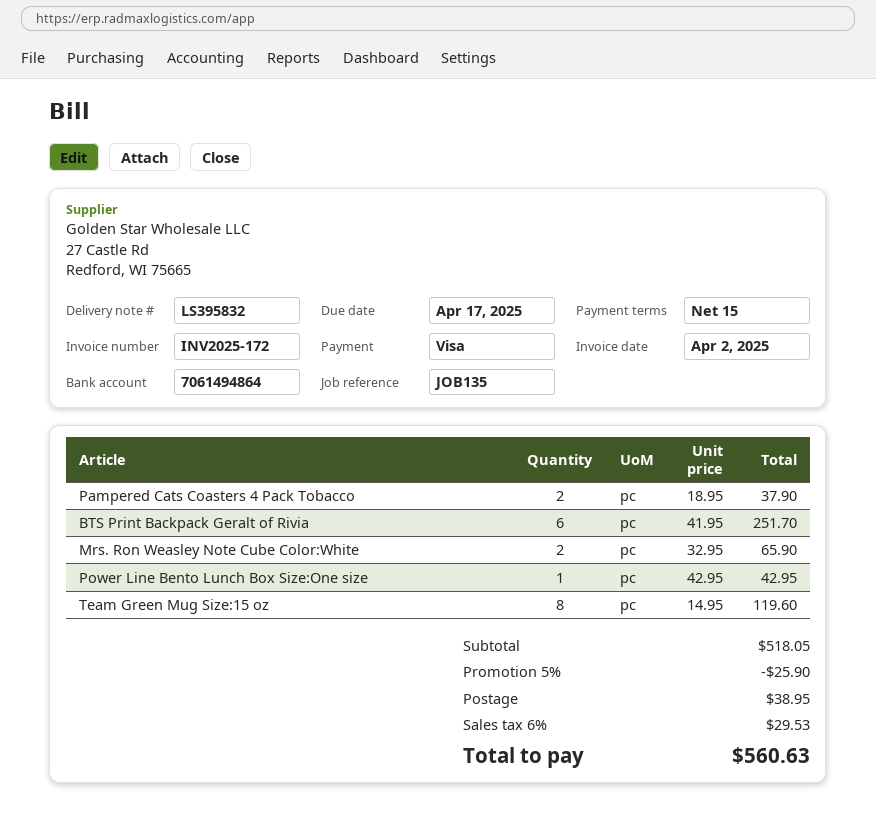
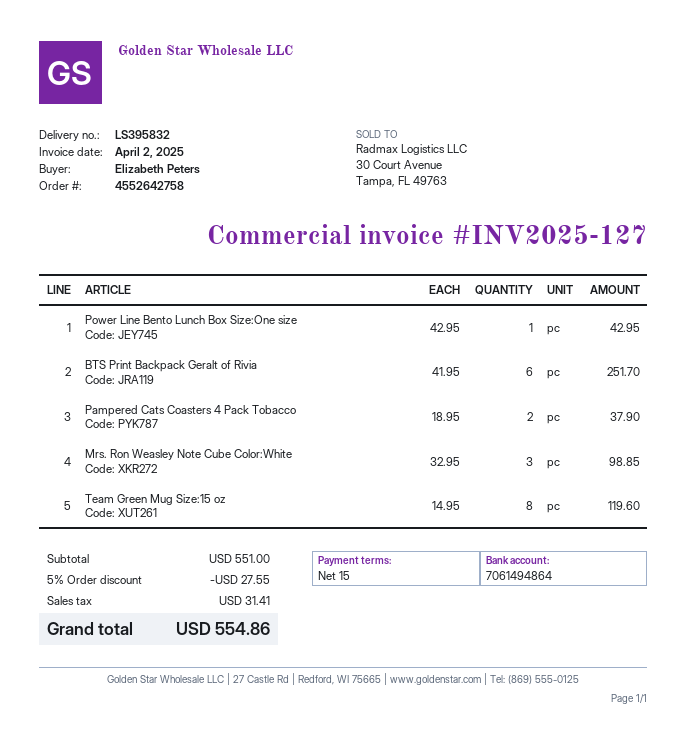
invoice number: INV2025-172 -> INV2025-127
Mrs. Ron Weasley Note Cube Color:White: 2 x 32.95 = 65.90 -> 3 x 32.95 = 98.85
subtotal: 518.05 -> 551.00
discount: 5% = 25.90 -> 5% = 27.55
shipping: 38.95 -> none
tax: 29.53 -> 31.41
total: 560.63 -> 554.86

